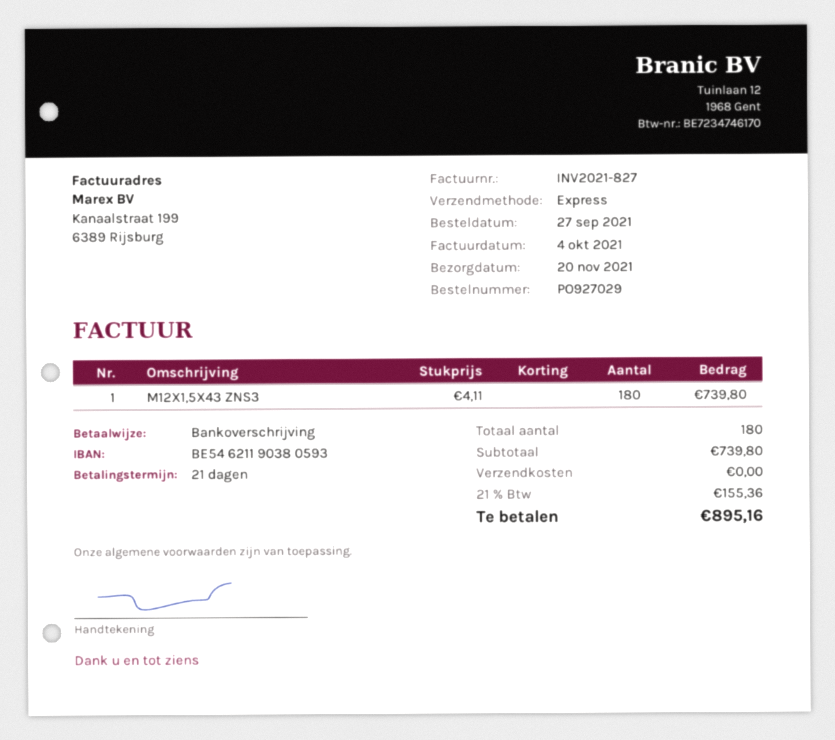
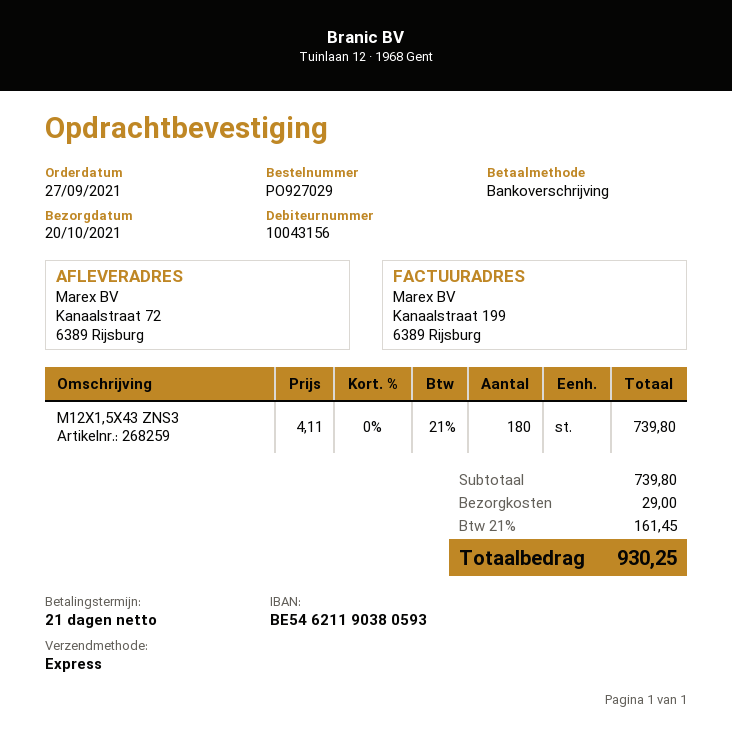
delivery date: 2021-11-20 -> 2021-10-20
shipping: 0.00 -> 29.00
tax: 21% = 155.36 -> 21% = 161.45
total: 895.16 -> 930.25

